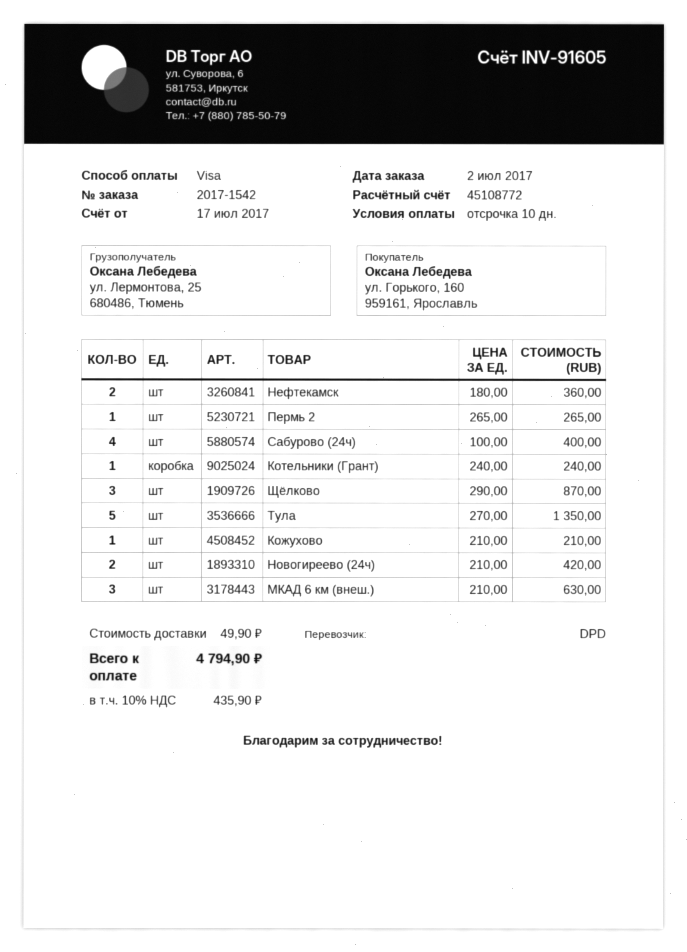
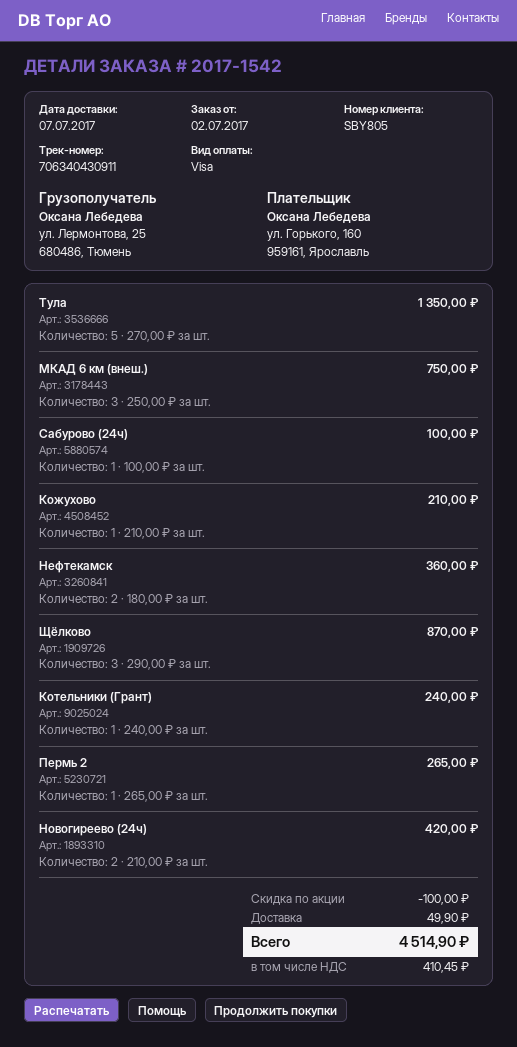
Сабурово (24ч): 4 x 100.00 = 400.00 -> 1 x 100.00 = 100.00
МКАД 6 км (внеш.): 3 x 210.00 = 630.00 -> 3 x 250.00 = 750.00
discount: none -> 100.00
tax: 435.90 -> 410.45
total: 4794.90 -> 4514.90

